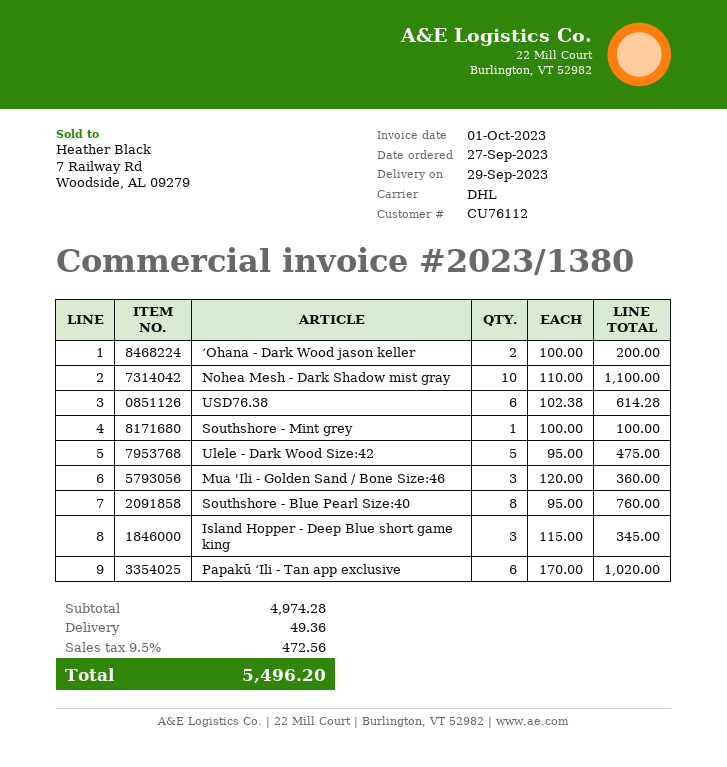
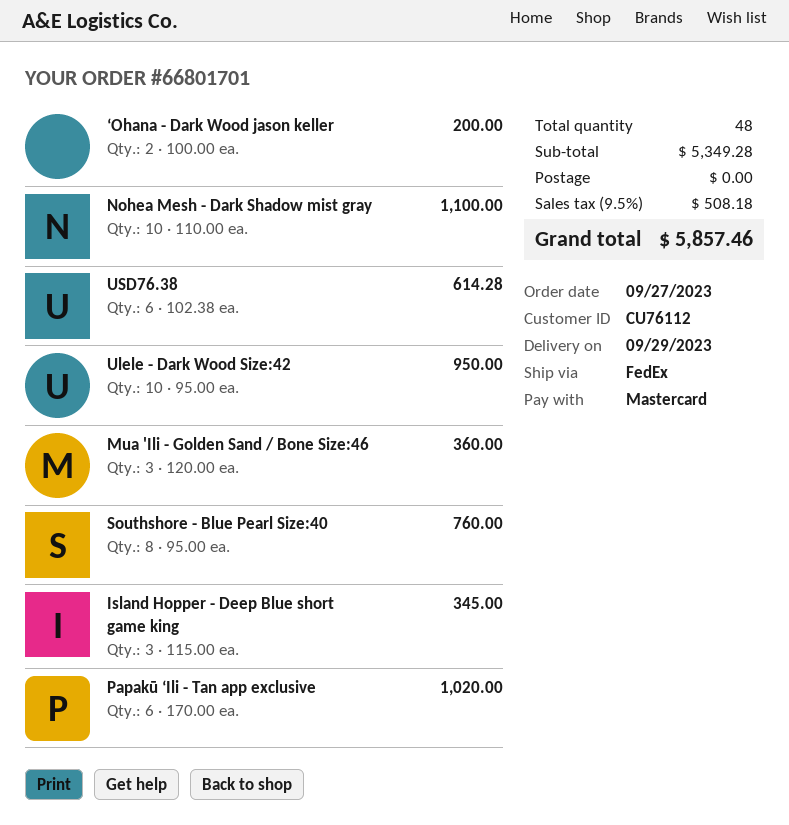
shipping method: DHL -> FedEx
Southshore - Mint grey: 1 x 100.00 = 100.00 -> none
Ulele - Dark Wood Size:42: 5 x 95.00 = 475.00 -> 10 x 95.00 = 950.00
subtotal: 4974.28 -> 5349.28
shipping: 49.36 -> 0.00
tax: 9.5% = 472.56 -> 9.5% = 508.18
total: 5496.20 -> 5857.46

